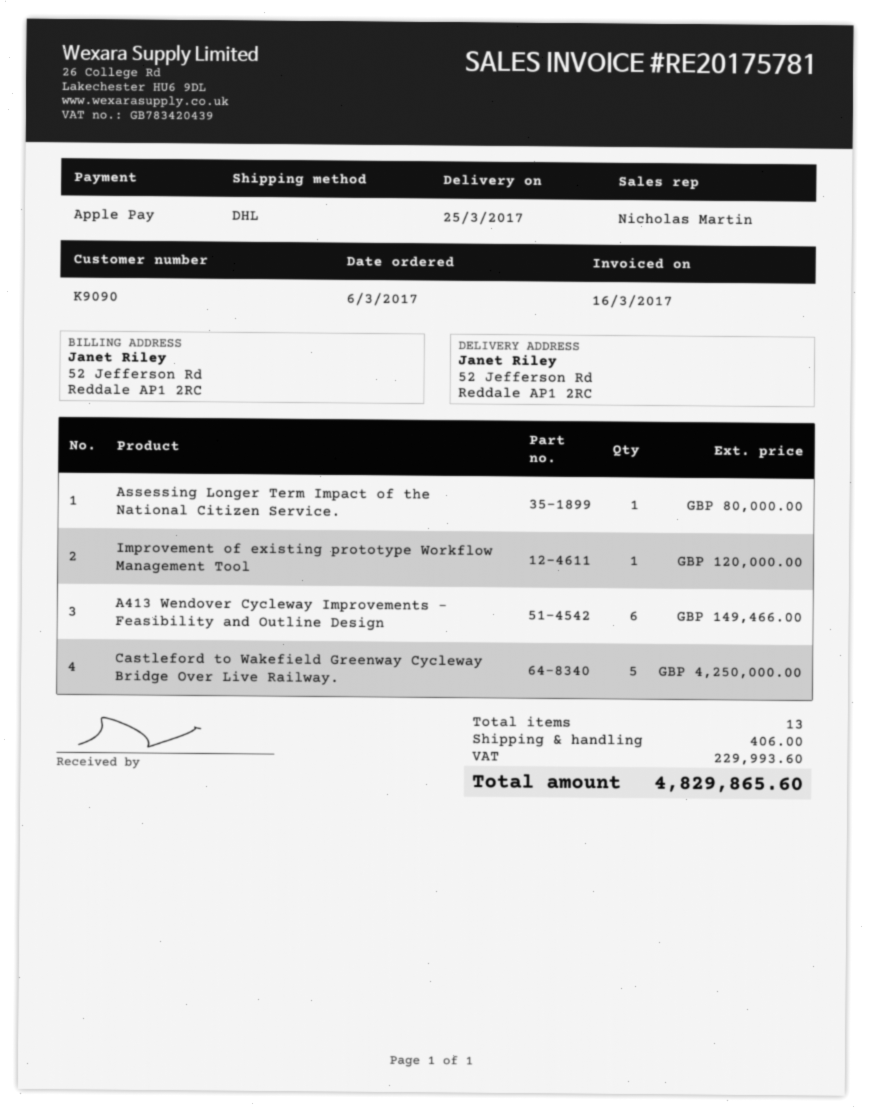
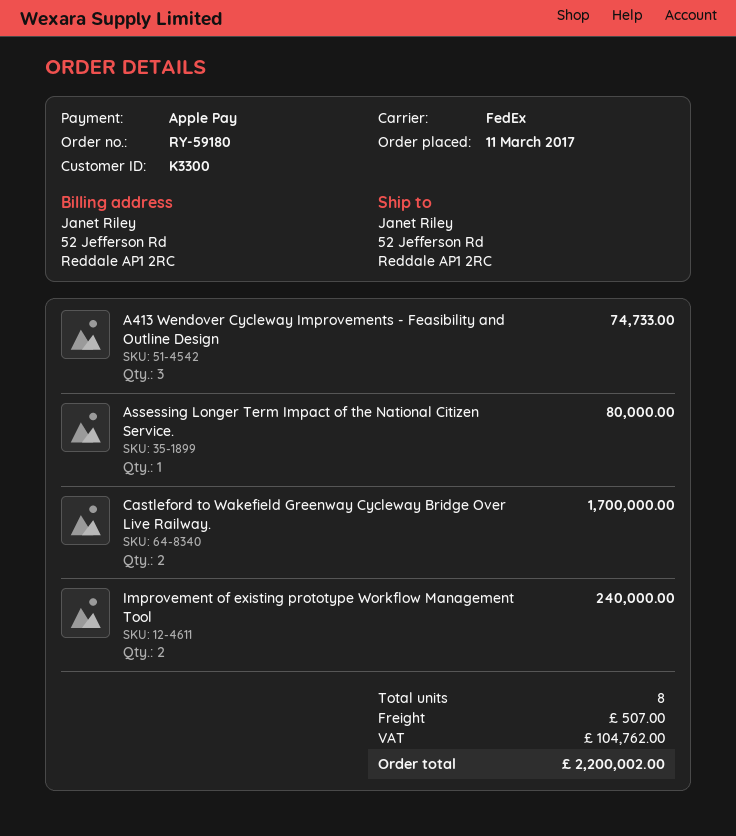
order date: 2017-03-06 -> 2017-03-11
customer number: K9090 -> K3300
shipping method: DHL -> FedEx
Improvement of existing prototype Workflow Management Tool: 1 for 120000.00 -> 2 for 240000.00
A413 Wendover Cycleway Improvements - Feasibility and Outline Design: 6 for 149466.00 -> 3 for 74733.00
Castleford to Wakefield Greenway Cycleway Bridge Over Live Railway.: 5 for 4250000.00 -> 2 for 1700000.00
total quantity: 13 -> 8
shipping: 406.00 -> 507.00
tax: 229993.60 -> 104762.00
total: 4829865.60 -> 2200002.00

